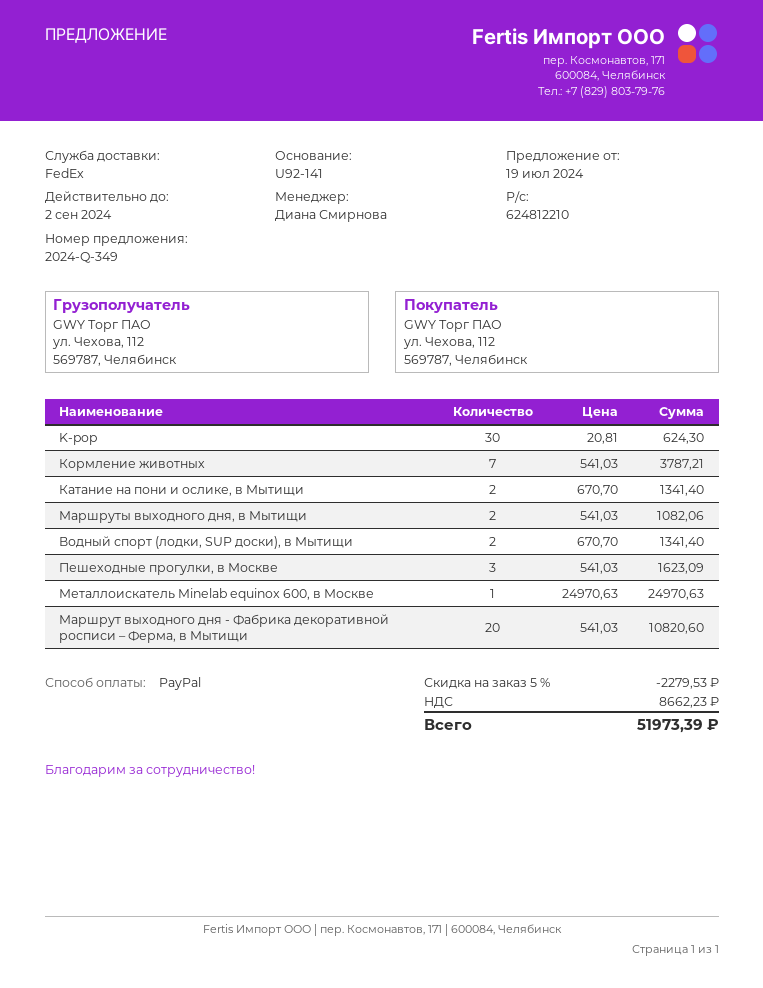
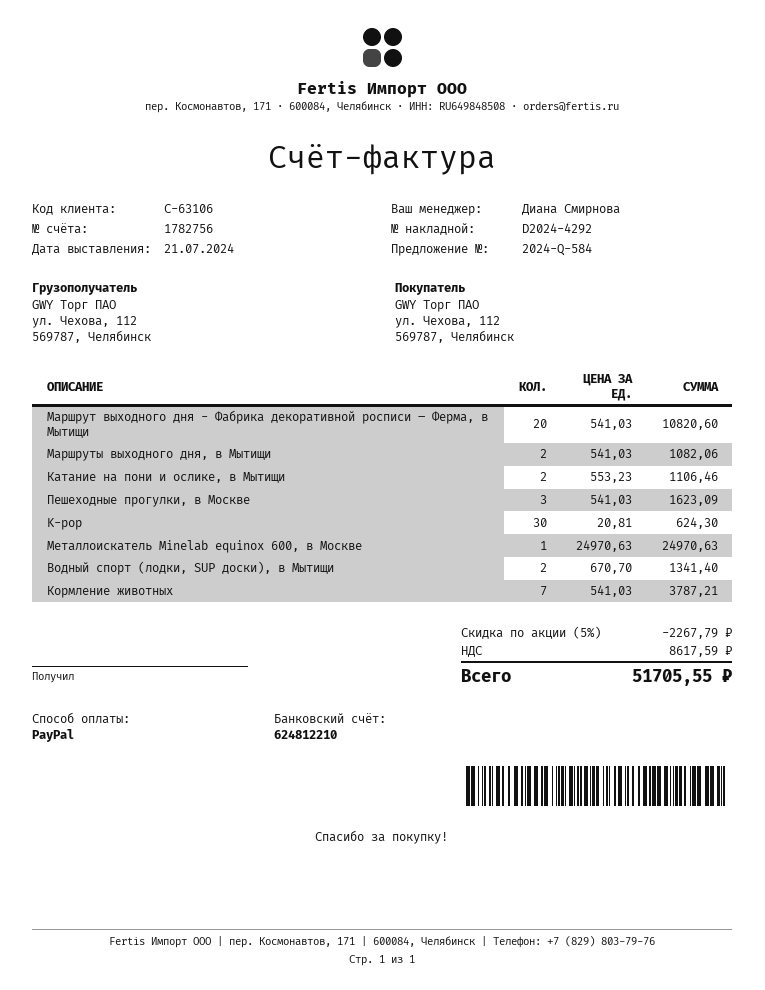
quote number: 2024-Q-349 -> 2024-Q-584
Катание на пони и ослике, в Мытищи: 2 x 670.70 = 1341.40 -> 2 x 553.23 = 1106.46
discount: 5% = 2279.53 -> 5% = 2267.79
tax: 8662.23 -> 8617.59
total: 51973.39 -> 51705.55

